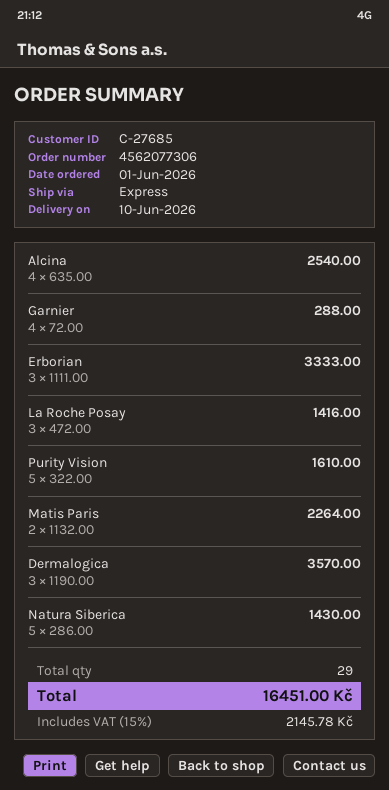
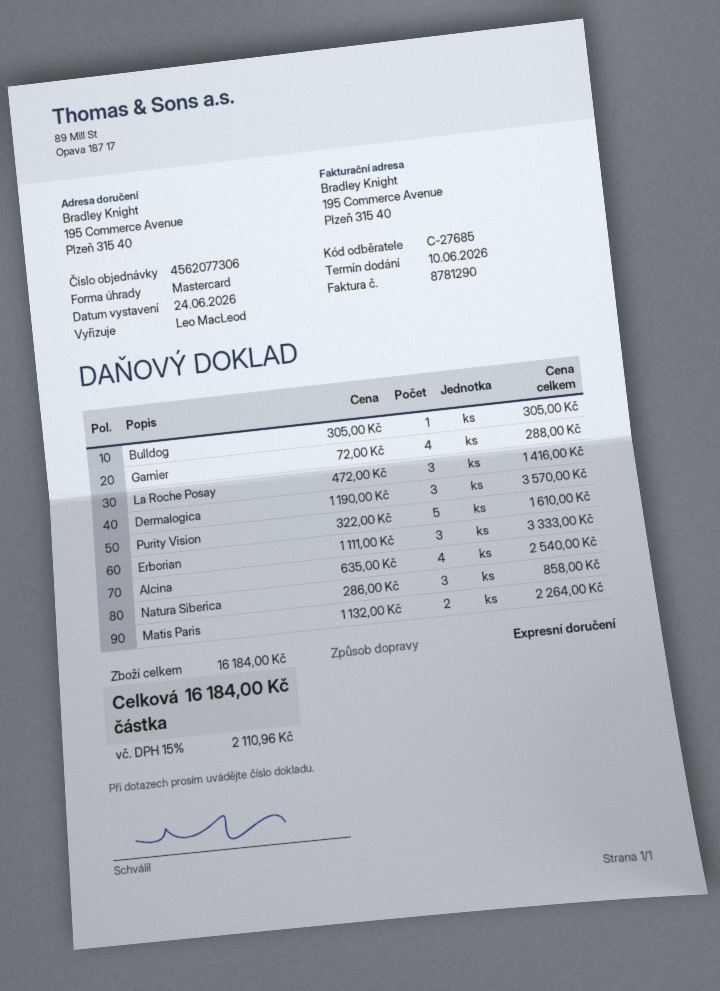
Natura Siberica: 5 x 286.00 = 1430.00 -> 3 x 286.00 = 858.00
Bulldog: none -> 1 x 305.00 = 305.00
tax: 15% = 2145.78 -> 15% = 2110.96
total: 16451.00 -> 16184.00

